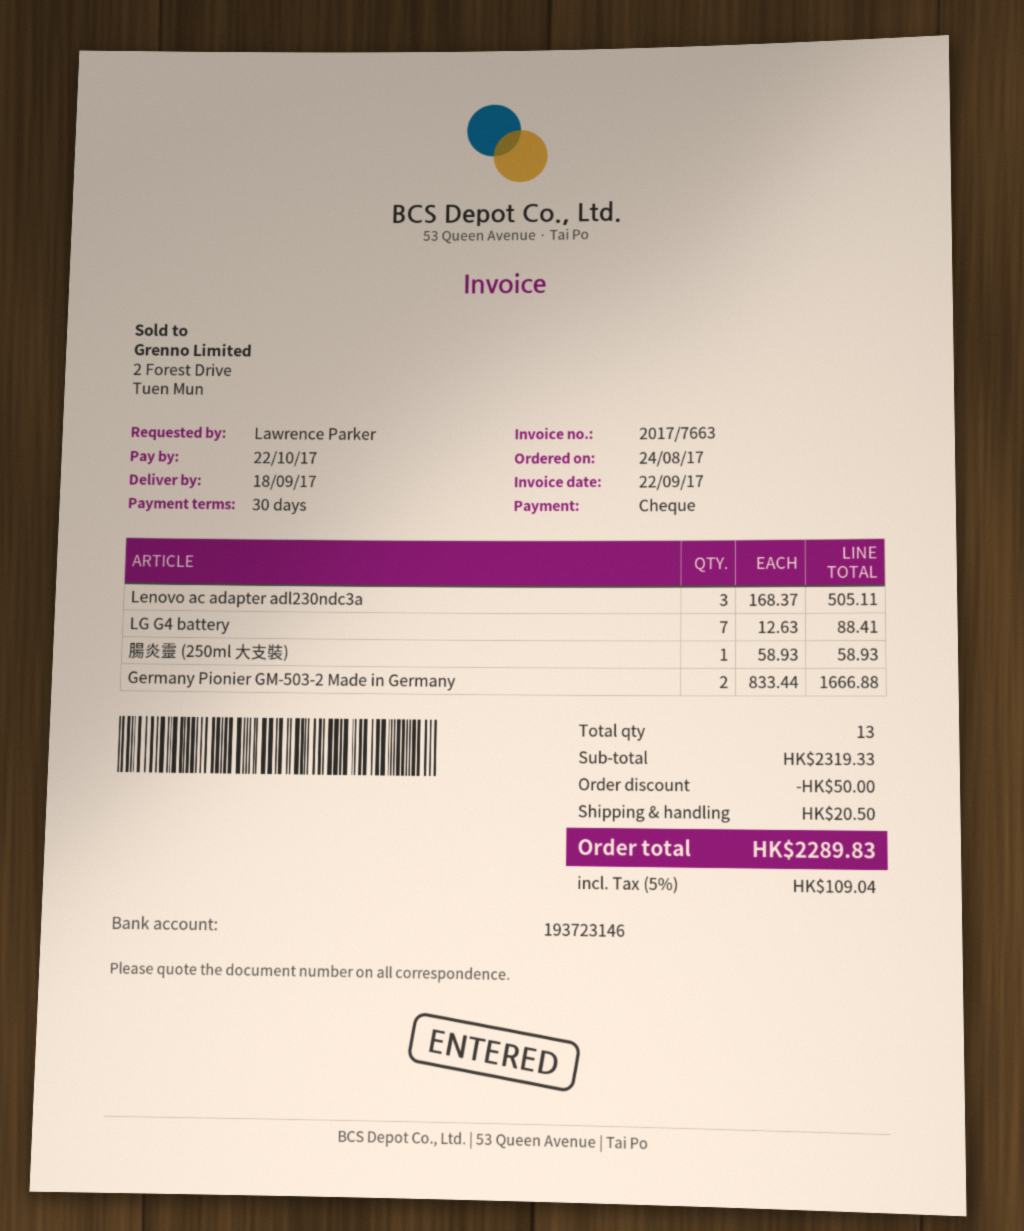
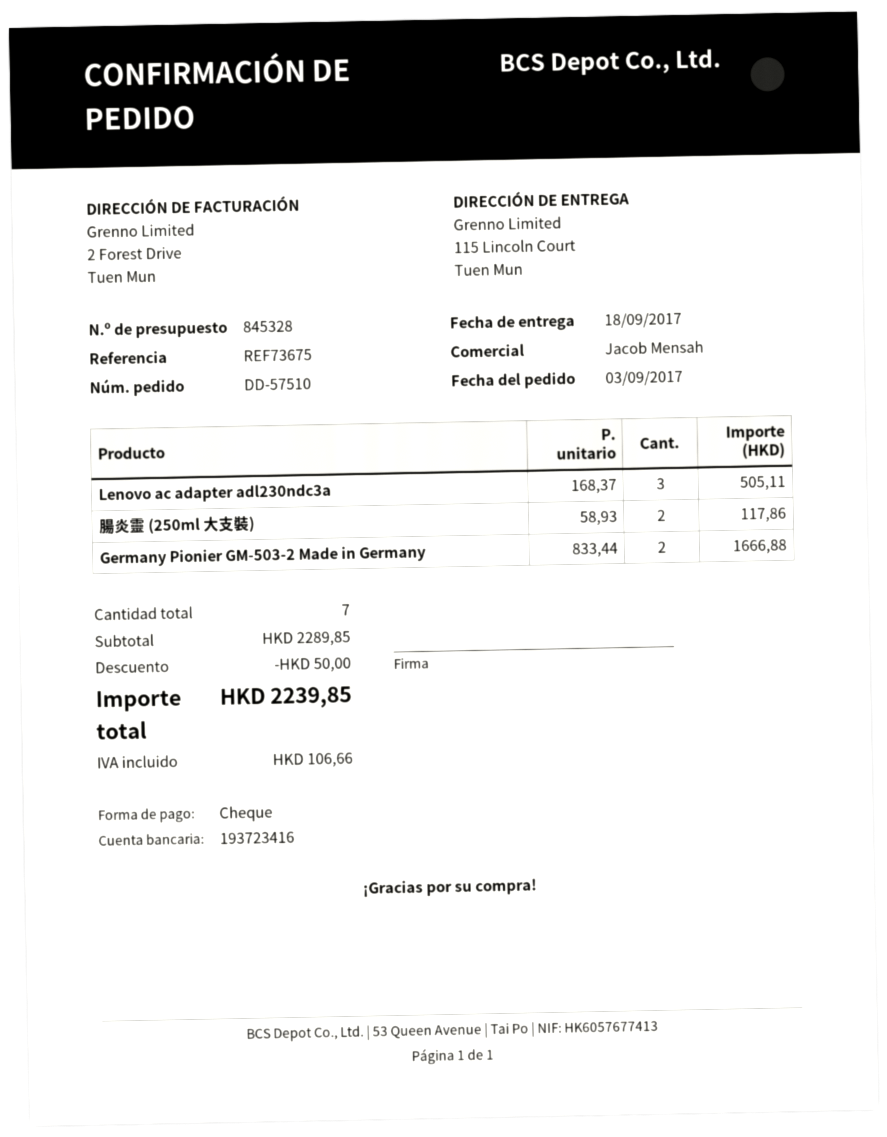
order date: 2017-08-24 -> 2017-09-03
bank account: 193723146 -> 193723416
LG G4 battery: 7 x 12.63 = 88.41 -> none
腸炎靈 (250ml 大支裝): 1 x 58.93 = 58.93 -> 2 x 58.93 = 117.86
total quantity: 13 -> 7
subtotal: 2319.33 -> 2289.85
shipping: 20.50 -> none
tax: 109.04 -> 106.66
total: 2289.83 -> 2239.85

